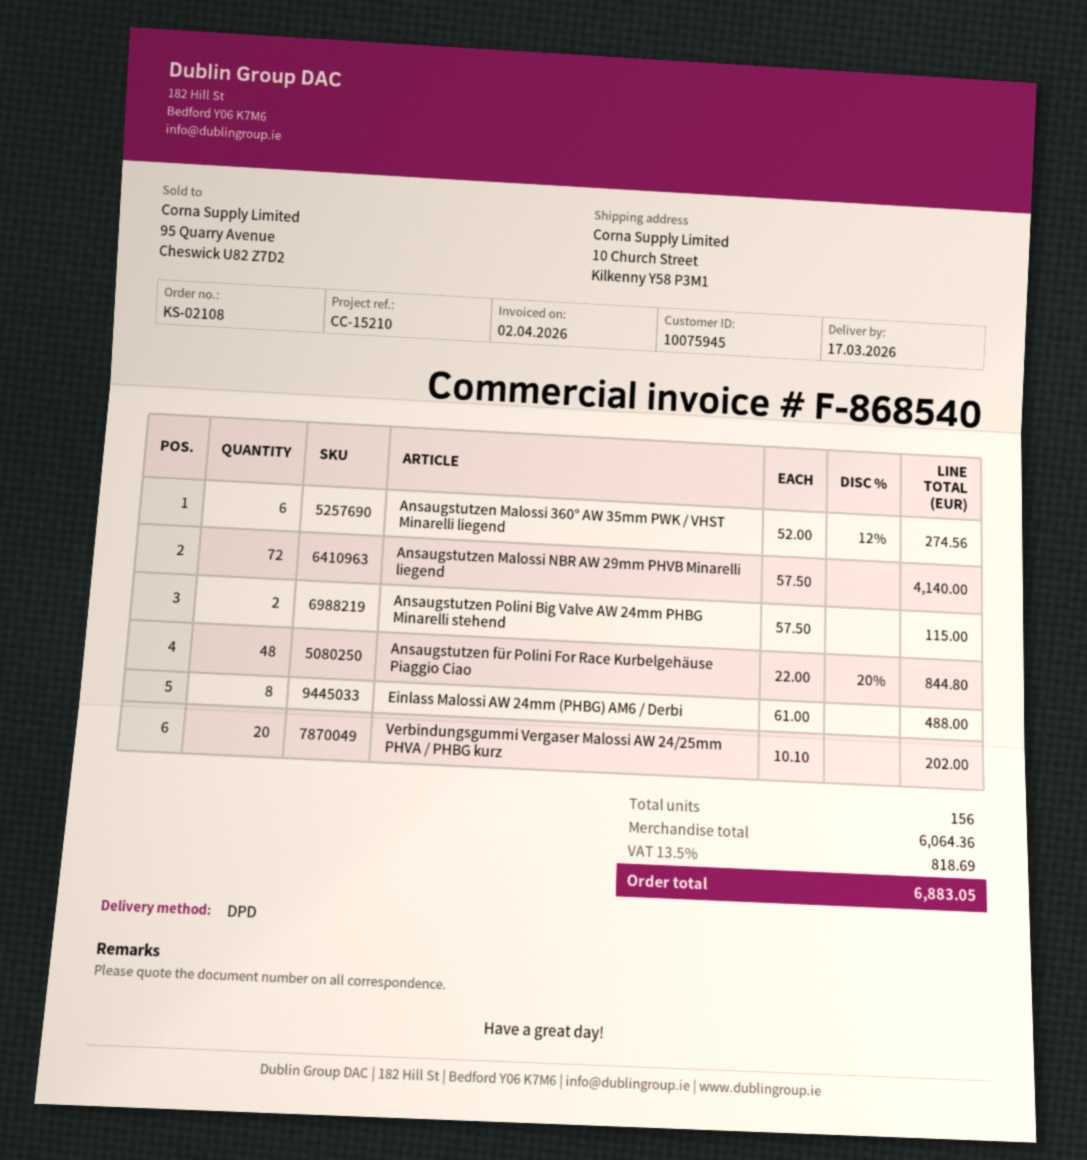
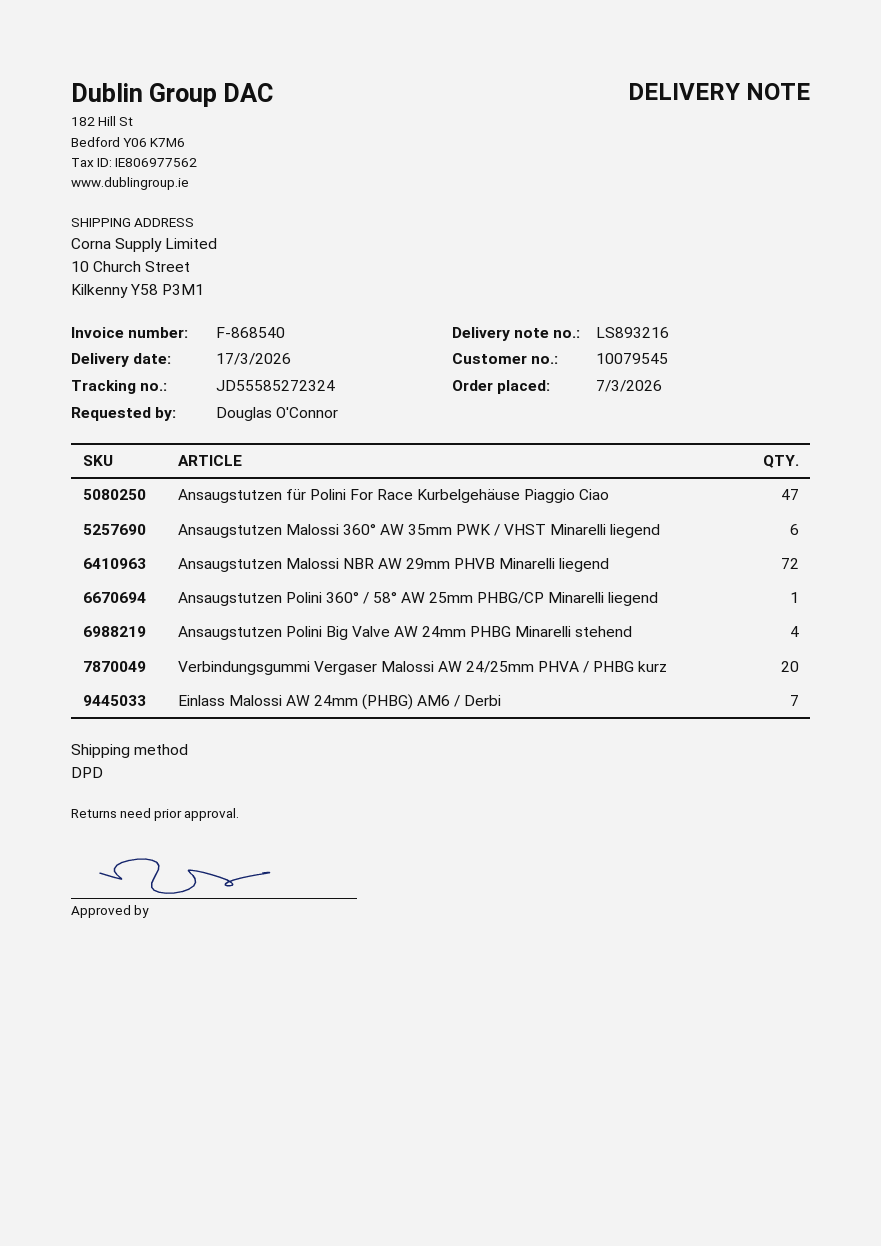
customer number: 10075945 -> 10079545
Ansaugstutzen Polini Big Valve AW 24mm PHBG Minarelli stehend: 2 -> 4
Ansaugstutzen für Polini For Race Kurbelgehäuse Piaggio Ciao: 48 -> 47
Einlass Malossi AW 24mm (PHBG) AM6 / Derbi: 8 -> 7
Ansaugstutzen Polini 360° / 58° AW 25mm PHBG/CP Minarelli liegend: none -> 1

